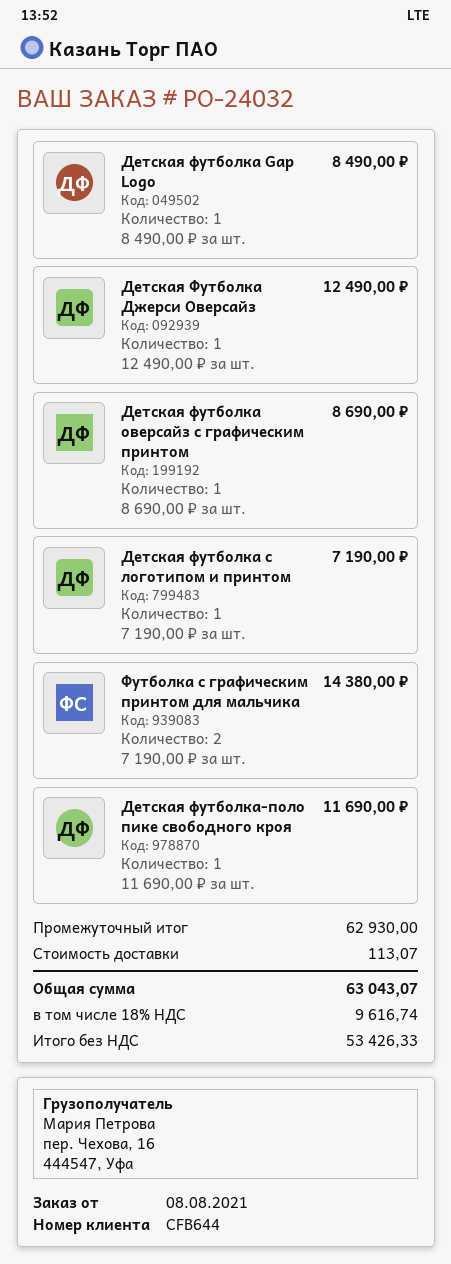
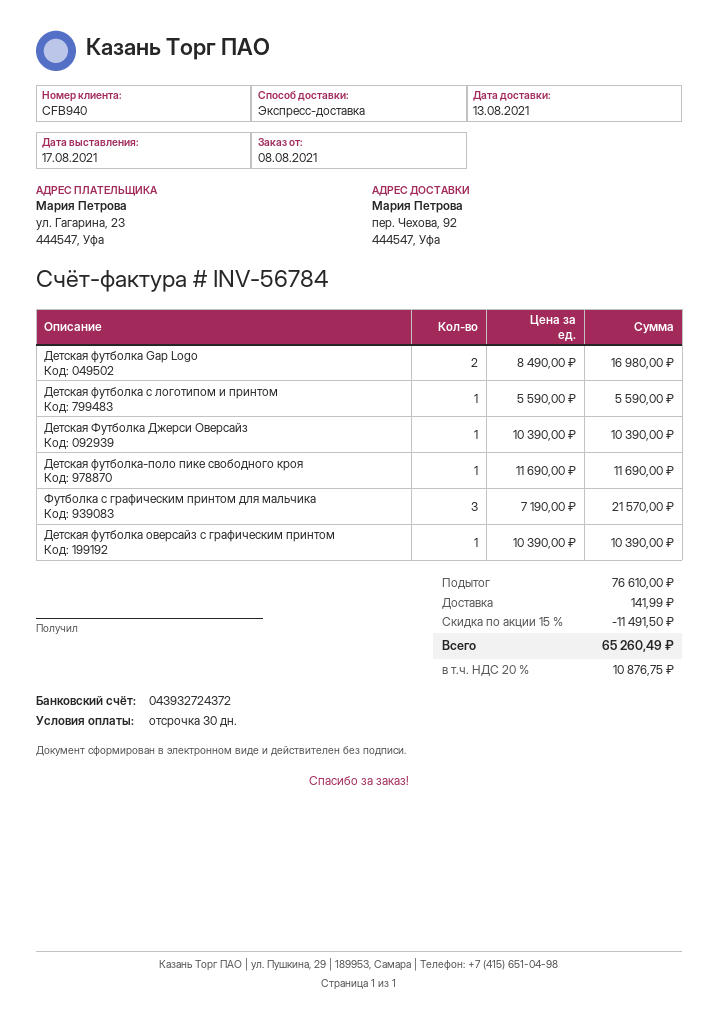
customer number: CFB644 -> CFB940
ship to: пер. Чехова, 16, 444547, Уфа -> пер. Чехова, 92, 444547, Уфа
Детская футболка Gap Logo: 1 x 8490.00 = 8490.00 -> 2 x 8490.00 = 16980.00
Детская Футболка Джерси Оверсайз: 1 x 12490.00 = 12490.00 -> 1 x 10390.00 = 10390.00
Детская футболка оверсайз с графическим принтом: 1 x 8690.00 = 8690.00 -> 1 x 10390.00 = 10390.00
Детская футболка с логотипом и принтом: 1 x 7190.00 = 7190.00 -> 1 x 5590.00 = 5590.00
Футболка с графическим принтом для мальчика: 2 x 7190.00 = 14380.00 -> 3 x 7190.00 = 21570.00
subtotal: 62930.00 -> 76610.00
discount: none -> 15% = 11491.50
shipping: 113.07 -> 141.99
tax: 18% = 9616.74 -> 20% = 10876.75
total: 63043.07 -> 65260.49

